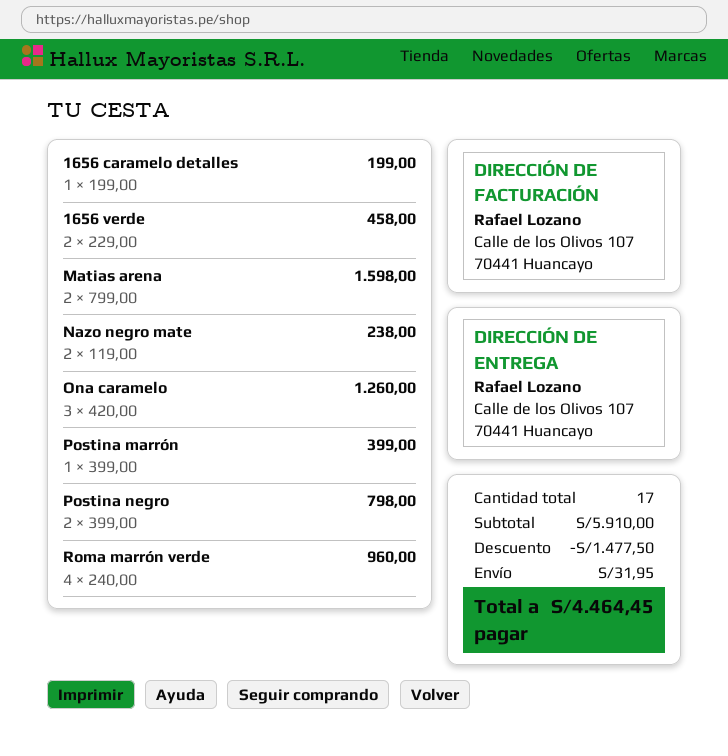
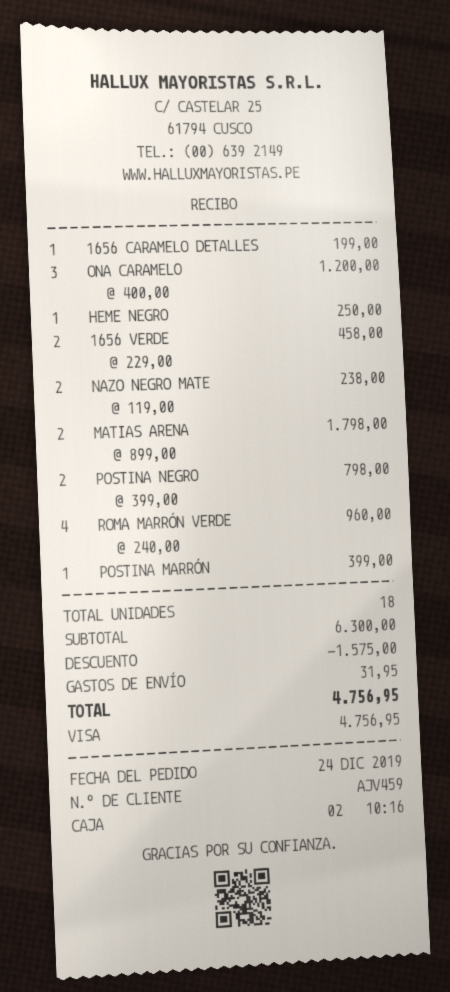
Matias arena: 2 x 799.00 = 1598.00 -> 2 x 899.00 = 1798.00
Ona caramelo: 3 x 420.00 = 1260.00 -> 3 x 400.00 = 1200.00
HEME NEGRO: none -> 1 x 250.00 = 250.00
total quantity: 17 -> 18
subtotal: 5910.00 -> 6300.00
discount: 1477.50 -> 1575.00
total: 4464.45 -> 4756.95

